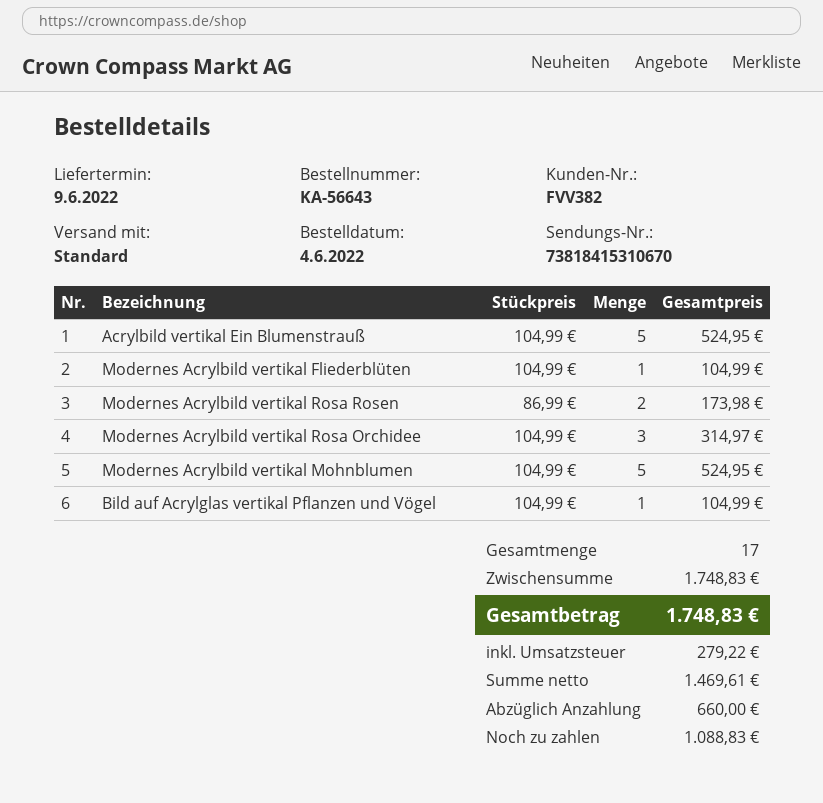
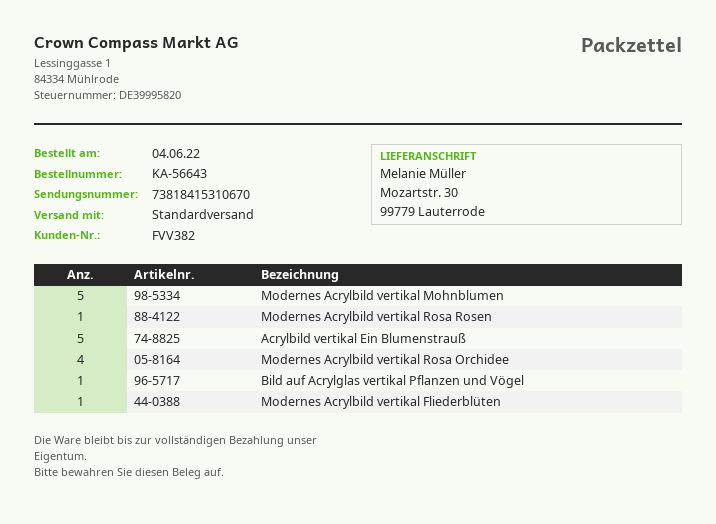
Modernes Acrylbild vertikal Rosa Rosen: 2 -> 1
Modernes Acrylbild vertikal Rosa Orchidee: 3 -> 4

